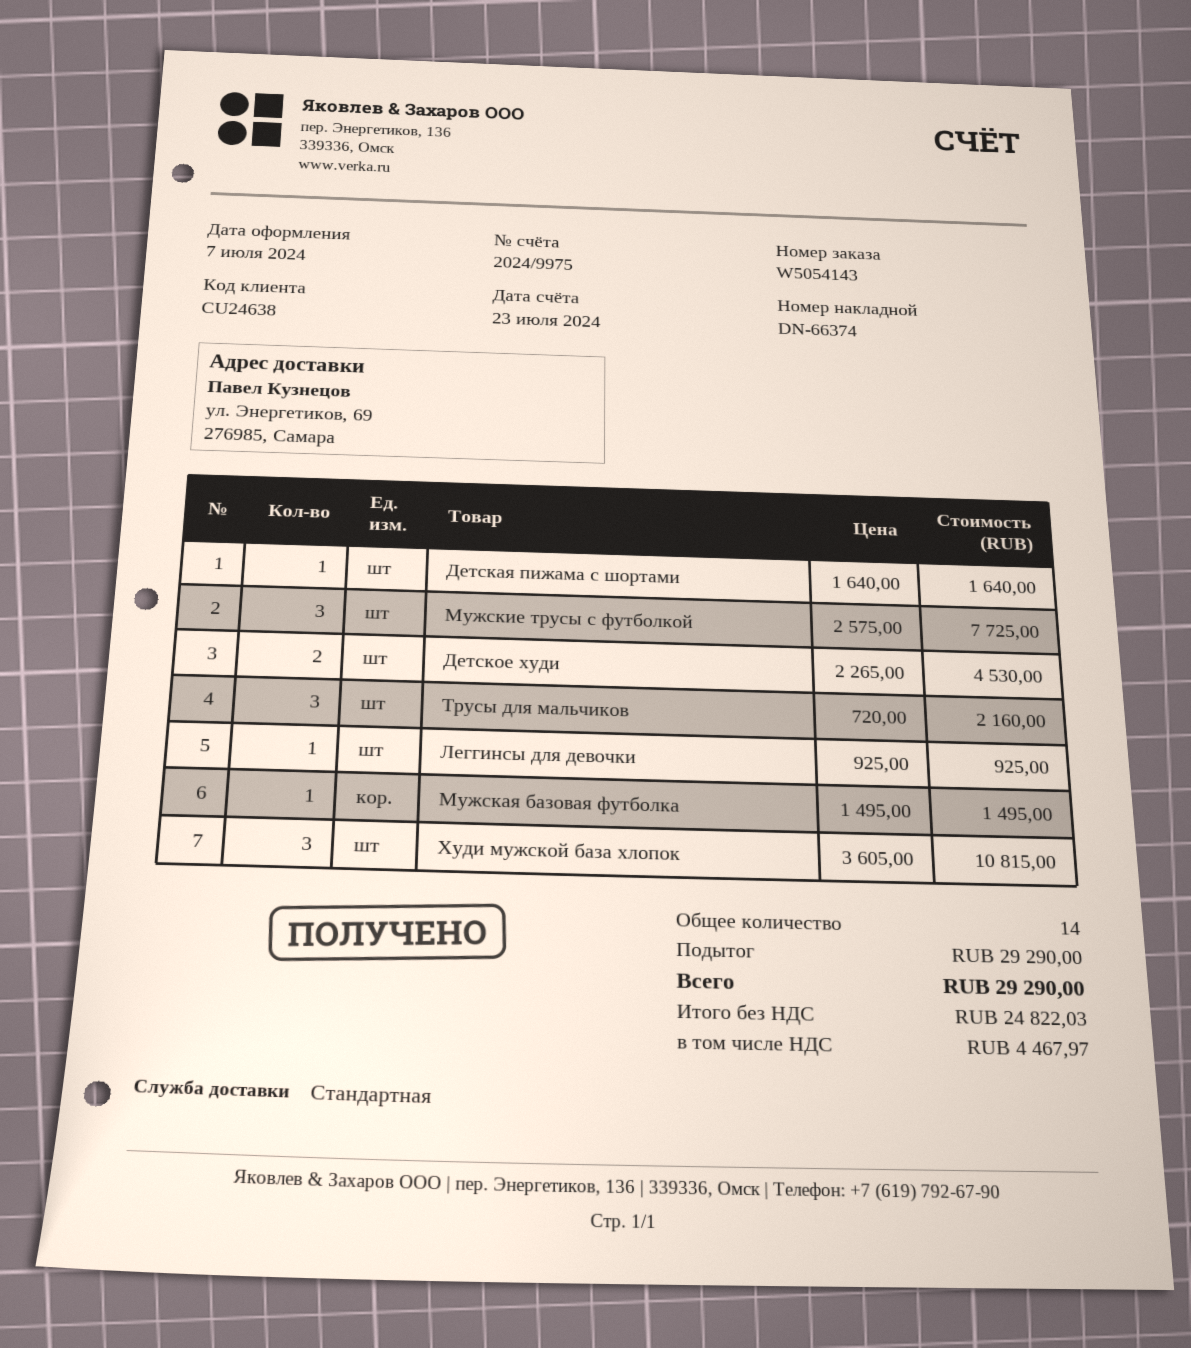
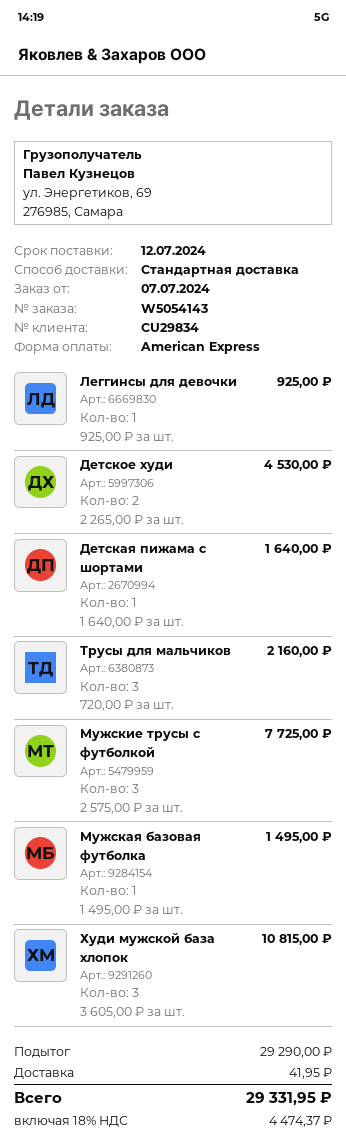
customer number: CU24638 -> CU29834
shipping: none -> 41.95
tax: 4467.97 -> 4474.37
total: 29290.00 -> 29331.95

